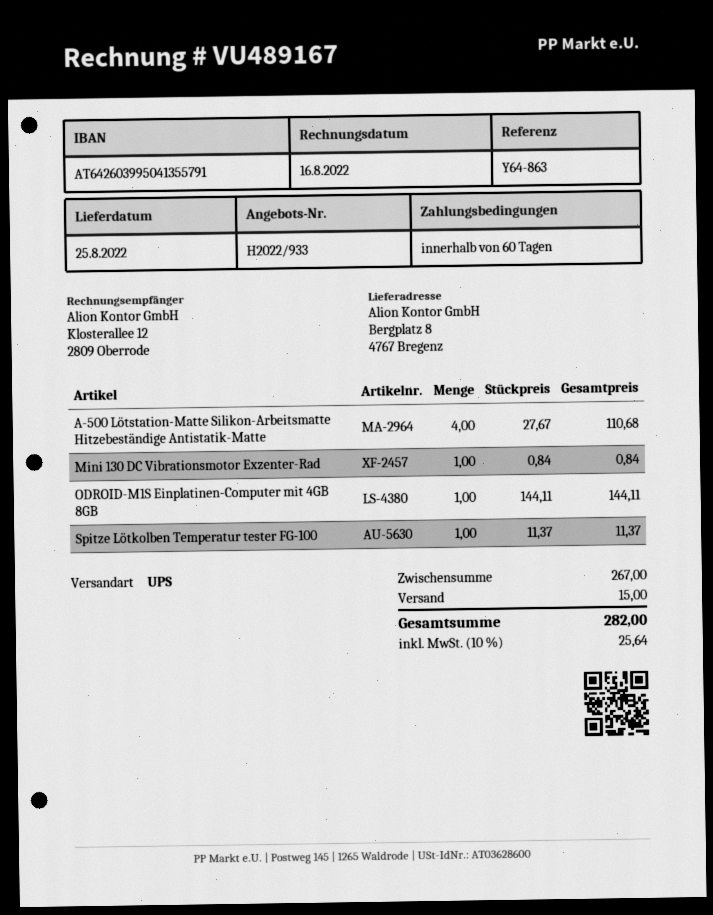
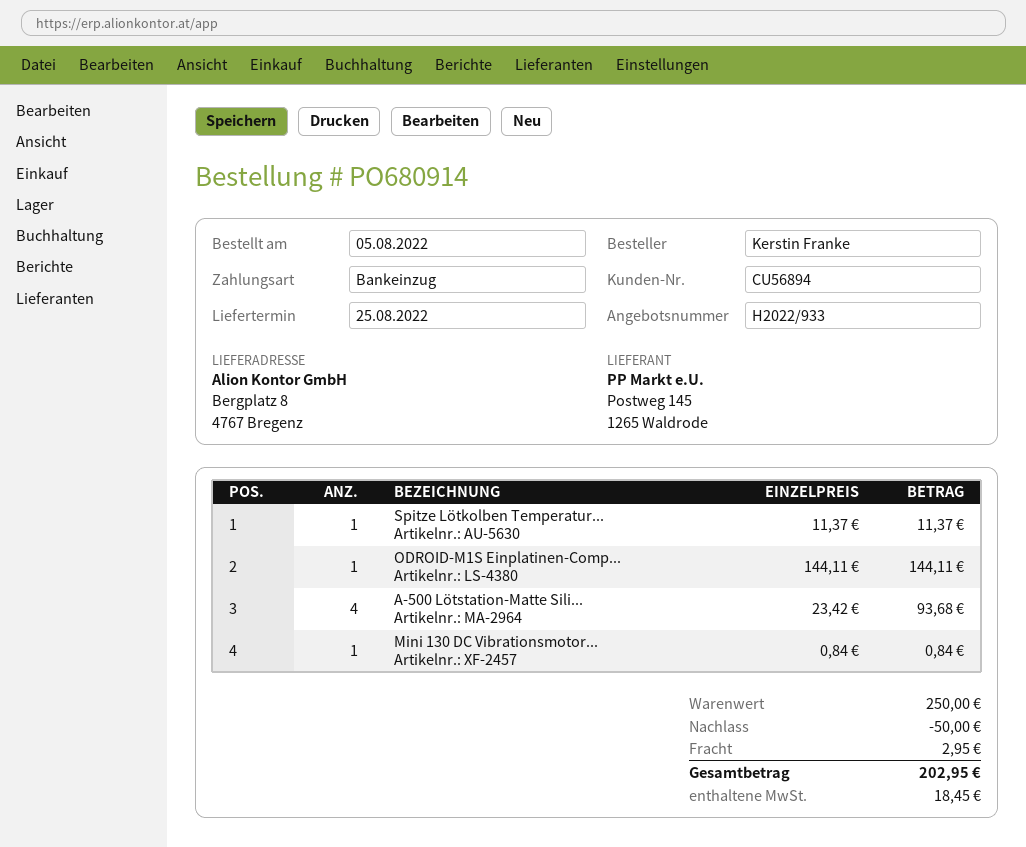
A-500 Lötstation-Matte Silikon-Arbeitsmatte Hitzebeständige Antistatik-Matte: 4 x 27.67 = 110.68 -> 4 x 23.42 = 93.68
subtotal: 267.00 -> 250.00
discount: none -> 50.00
shipping: 15.00 -> 2.95
tax: 25.64 -> 18.45
total: 282.00 -> 202.95

